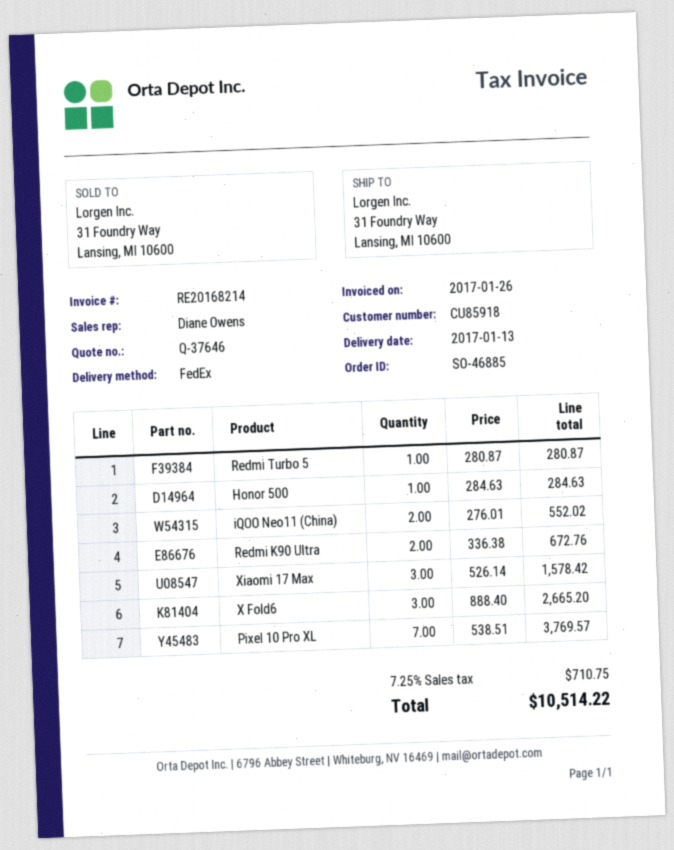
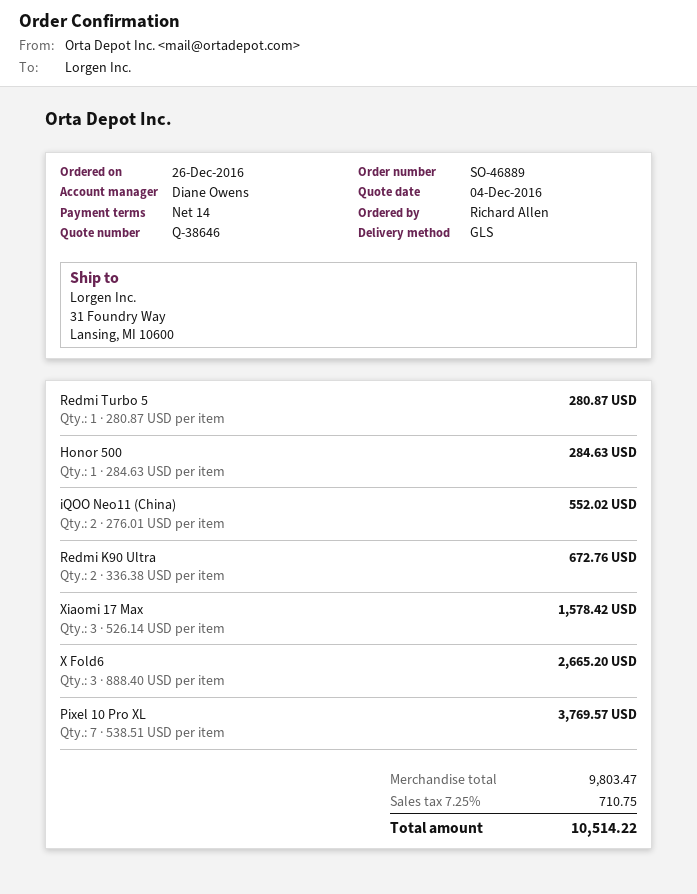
quote number: Q-37646 -> Q-38646
order number: SO-46885 -> SO-46889
shipping method: FedEx -> GLS

